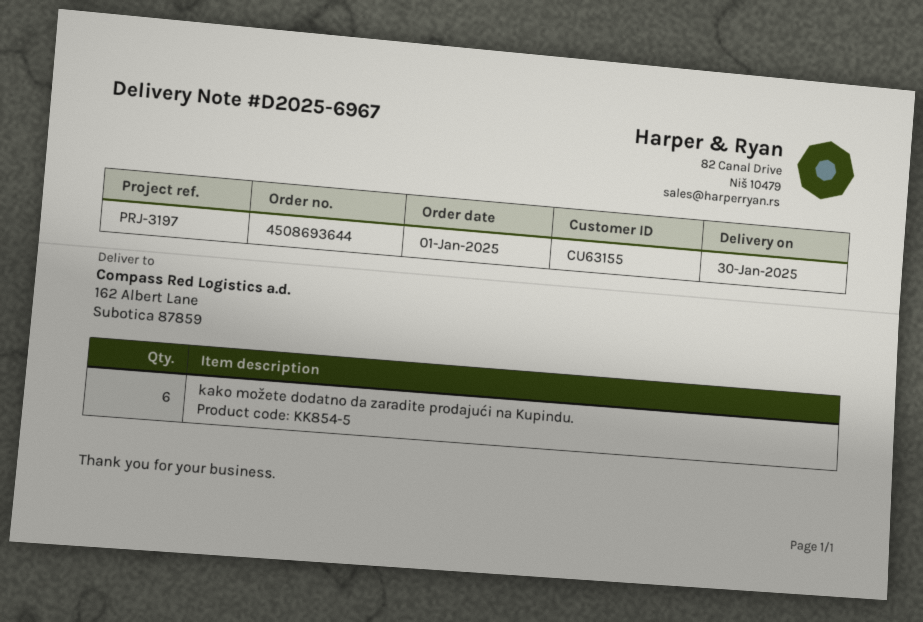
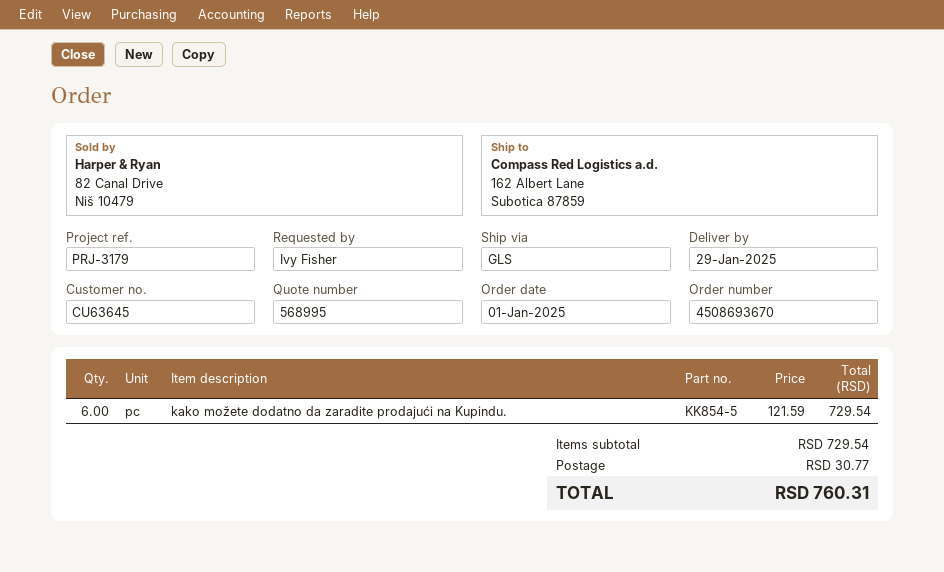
order number: 4508693644 -> 4508693670
delivery date: 2025-01-30 -> 2025-01-29
customer number: CU63155 -> CU63645
reference: PRJ-3197 -> PRJ-3179

